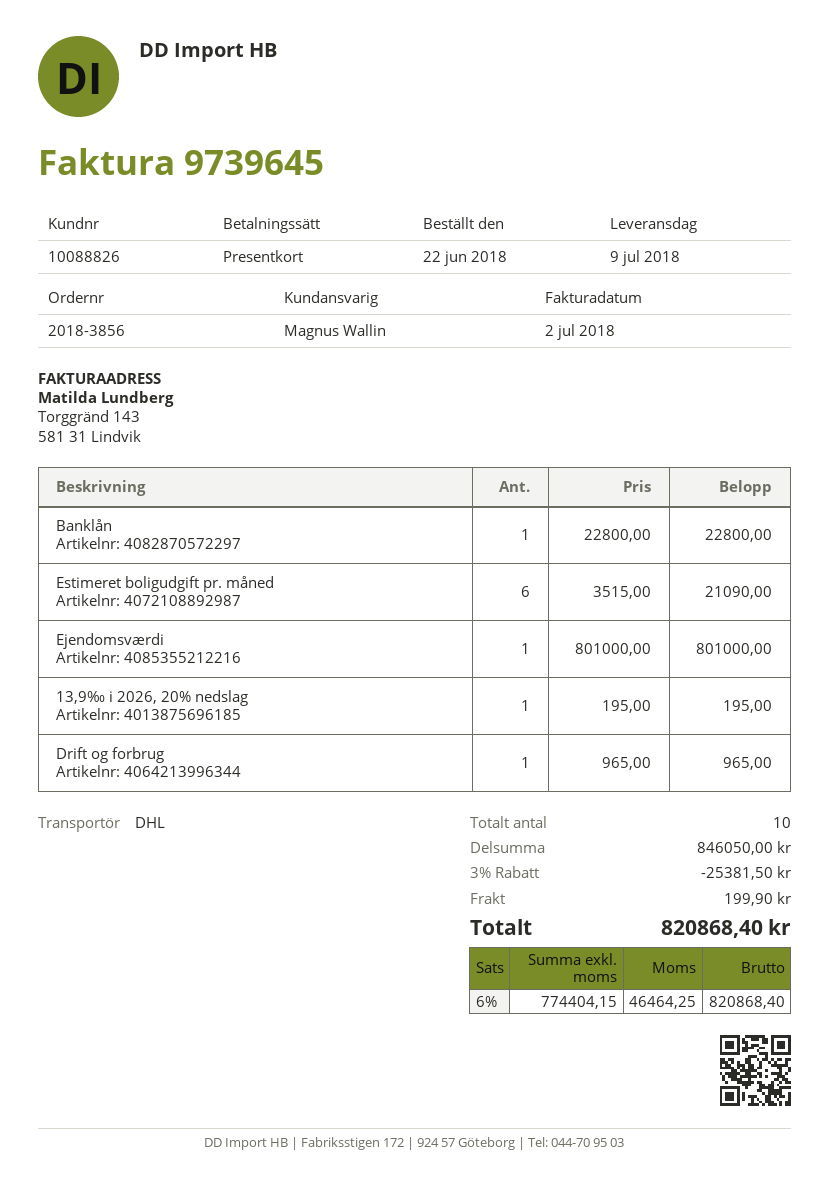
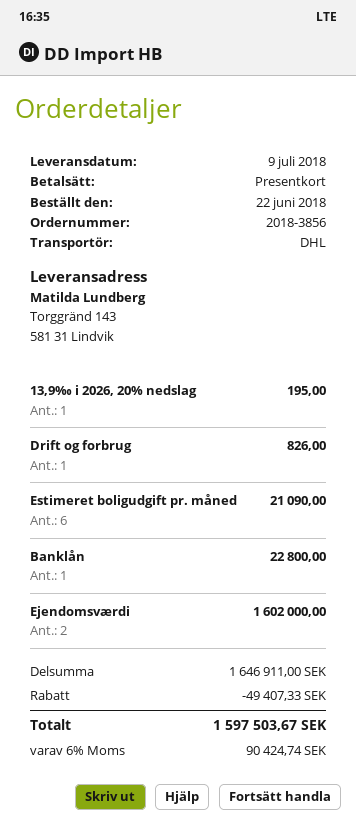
Ejendomsværdi: 1 for 801000.00 -> 2 for 1602000.00
Drift og forbrug: 1 for 965.00 -> 1 for 826.00
subtotal: 846050.00 -> 1646911.00
discount: 25381.50 -> 49407.33
shipping: 199.90 -> none
tax: 6% = 46464.25 -> 6% = 90424.74
total: 820868.40 -> 1597503.67

